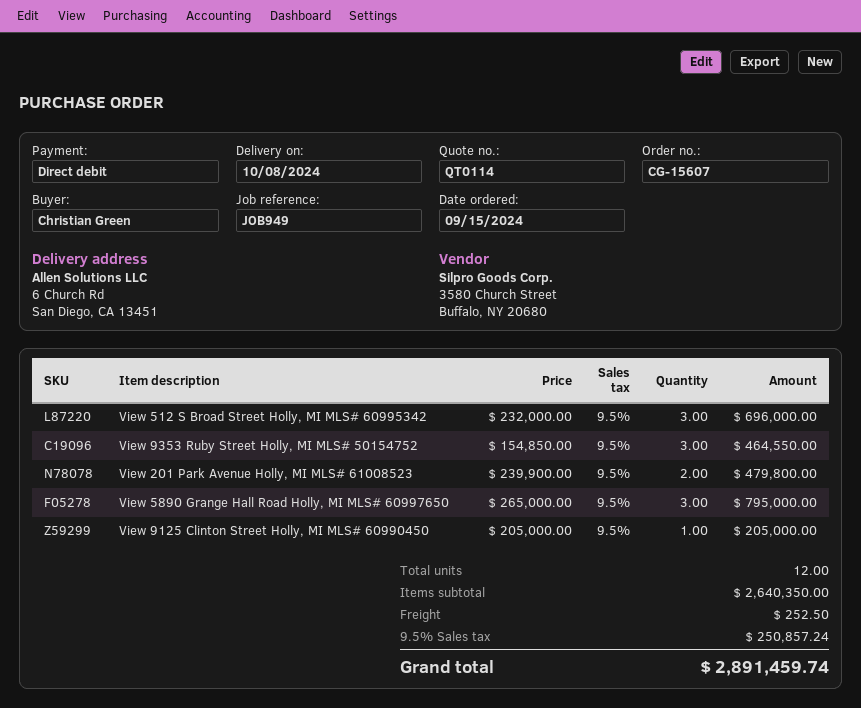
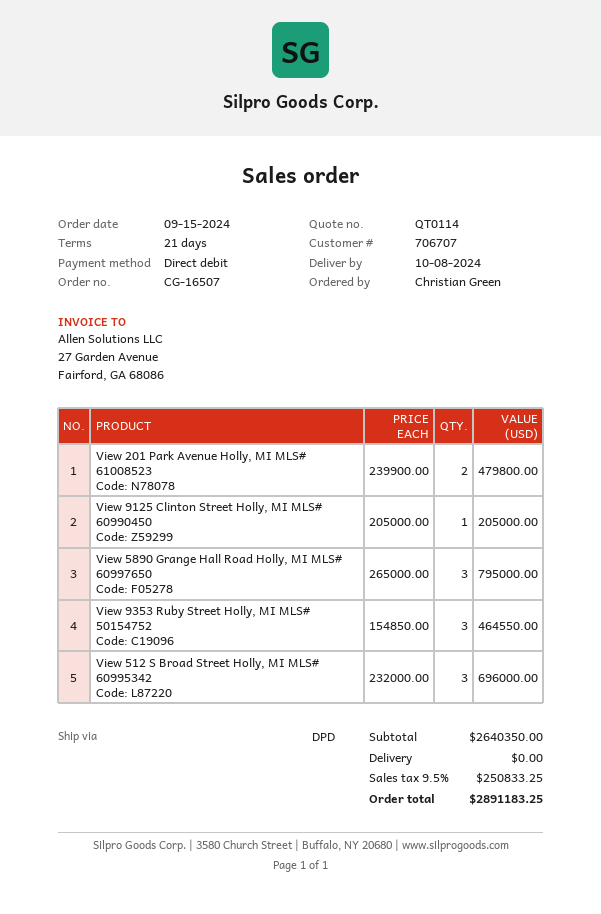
order number: CG-15607 -> CG-16507
shipping: 252.50 -> 0.00
tax: 9.5% = 250857.24 -> 9.5% = 250833.25
total: 2891459.74 -> 2891183.25

